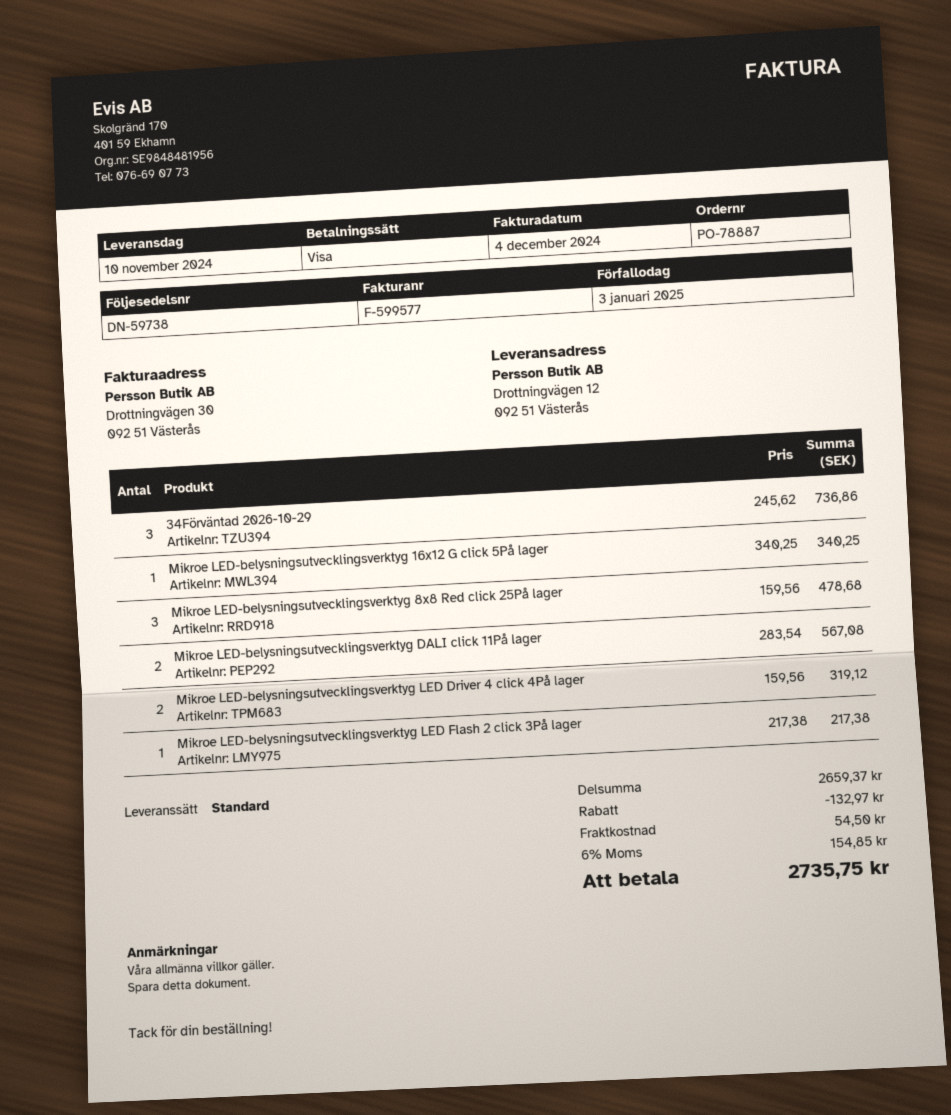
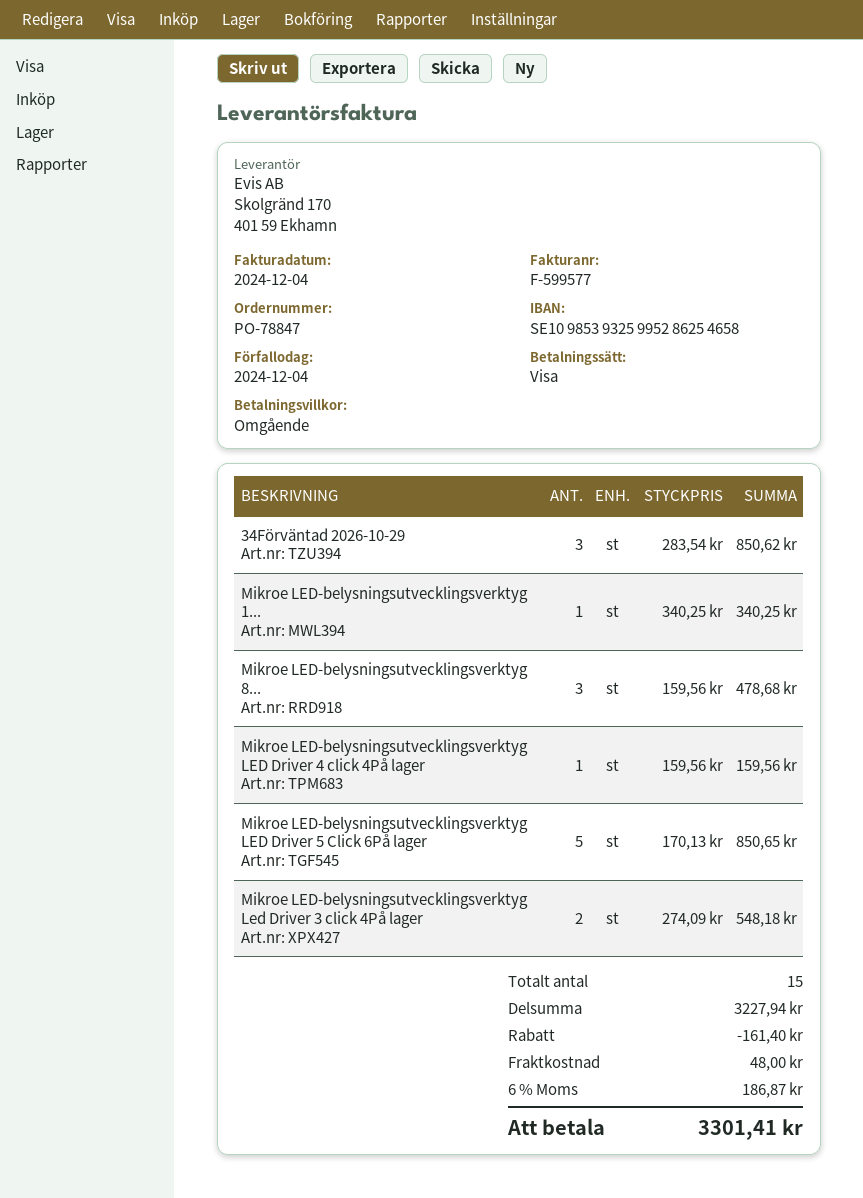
order number: PO-78887 -> PO-78847
due date: 2025-01-03 -> 2024-12-04
34Förväntad 2026-10-29: 3 x 245.62 = 736.86 -> 3 x 283.54 = 850.62
Mikroe LED-belysningsutvecklingsverktyg DALI click 11På lager: 2 x 283.54 = 567.08 -> none
Mikroe LED-belysningsutvecklingsverktyg LED Driver 4 click 4På lager: 2 x 159.56 = 319.12 -> 1 x 159.56 = 159.56
Mikroe LED-belysningsutvecklingsverktyg LED Flash 2 click 3På lager: 1 x 217.38 = 217.38 -> none
Mikroe LED-belysningsutvecklingsverktyg LED Driver 5 Click 6På lager: none -> 5 x 170.13 = 850.65
Mikroe LED-belysningsutvecklingsverktyg Led Driver 3 click 4På lager: none -> 2 x 274.09 = 548.18
subtotal: 2659.37 -> 3227.94
discount: 132.97 -> 161.40
shipping: 54.50 -> 48.00
tax: 6% = 154.85 -> 6% = 186.87
total: 2735.75 -> 3301.41

